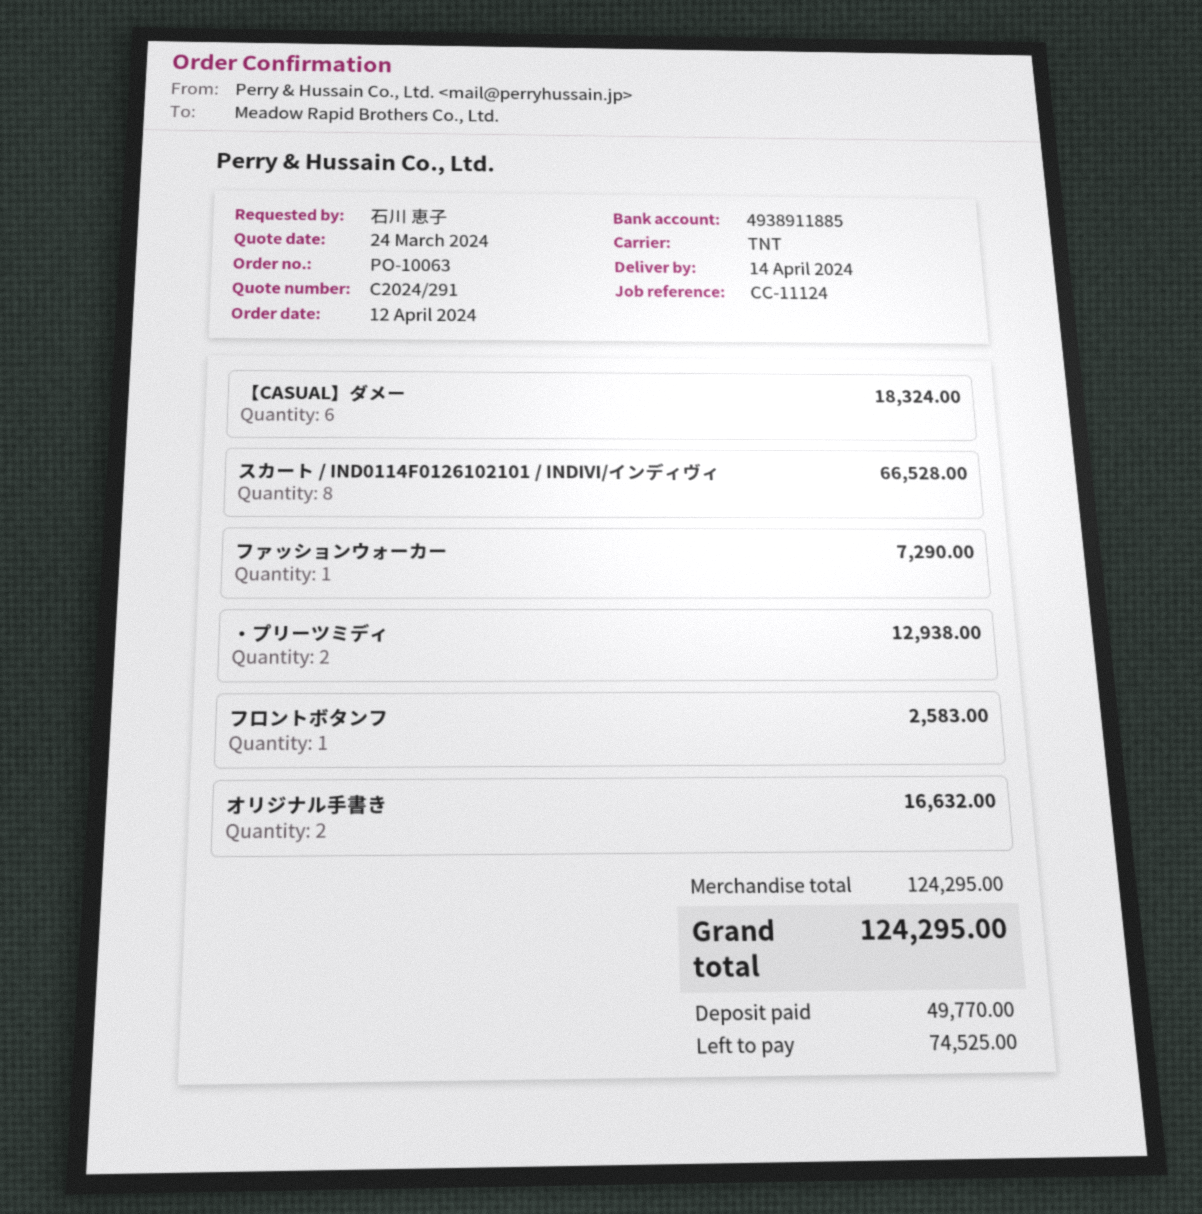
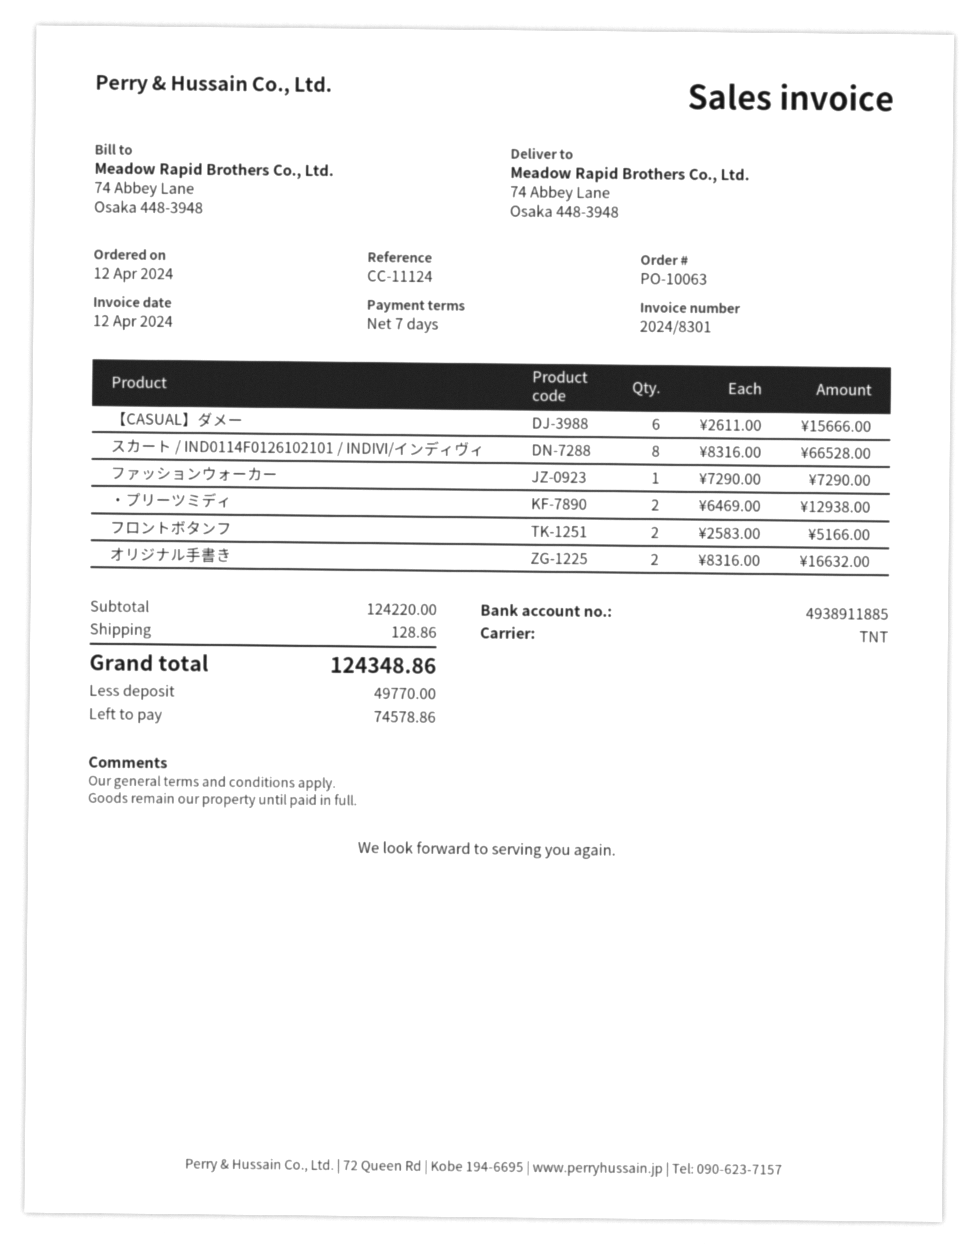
【CASUAL】ダメー: 6 for 18324.00 -> 6 for 15666.00
フロントボタンフ: 1 for 2583.00 -> 2 for 5166.00
subtotal: 124295.00 -> 124220.00
shipping: none -> 128.86
total: 124295.00 -> 124348.86
balance: 74525.00 -> 74578.86

